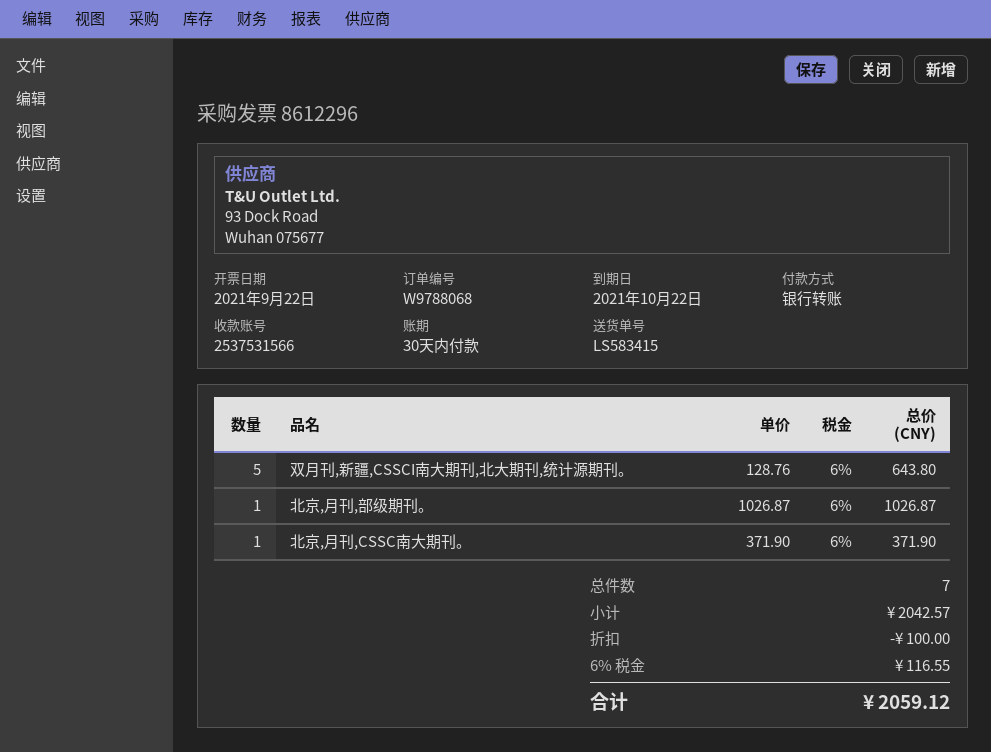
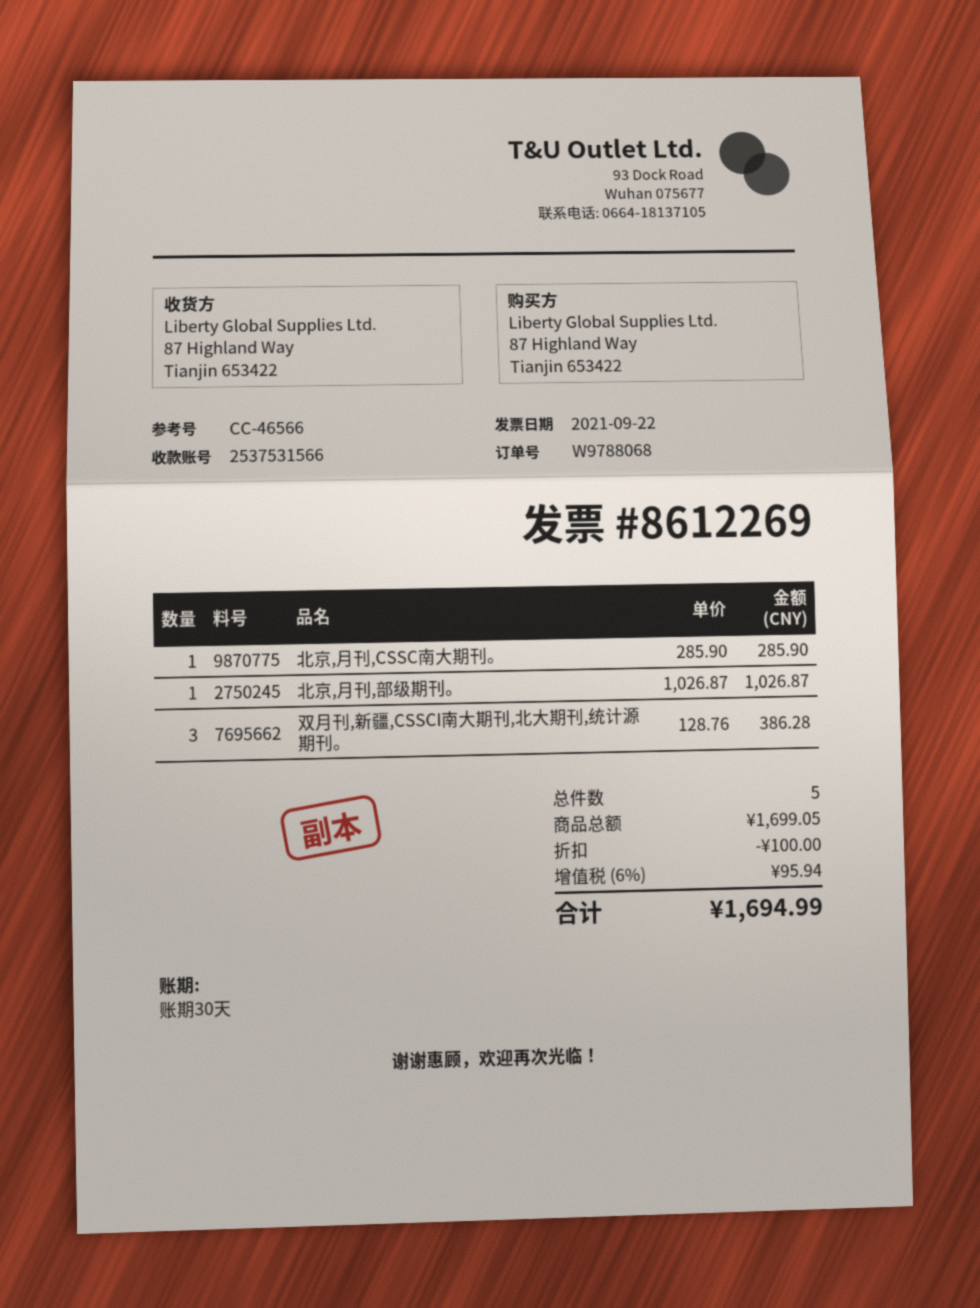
invoice number: 8612296 -> 8612269
双月刊,新疆,CSSCI南大期刊,北大期刊,统计源期刊。: 5 x 128.76 = 643.80 -> 3 x 128.76 = 386.28
北京,月刊,CSSC南大期刊。: 1 x 371.90 = 371.90 -> 1 x 285.90 = 285.90
total quantity: 7 -> 5
subtotal: 2042.57 -> 1699.05
tax: 6% = 116.55 -> 6% = 95.94
total: 2059.12 -> 1694.99

